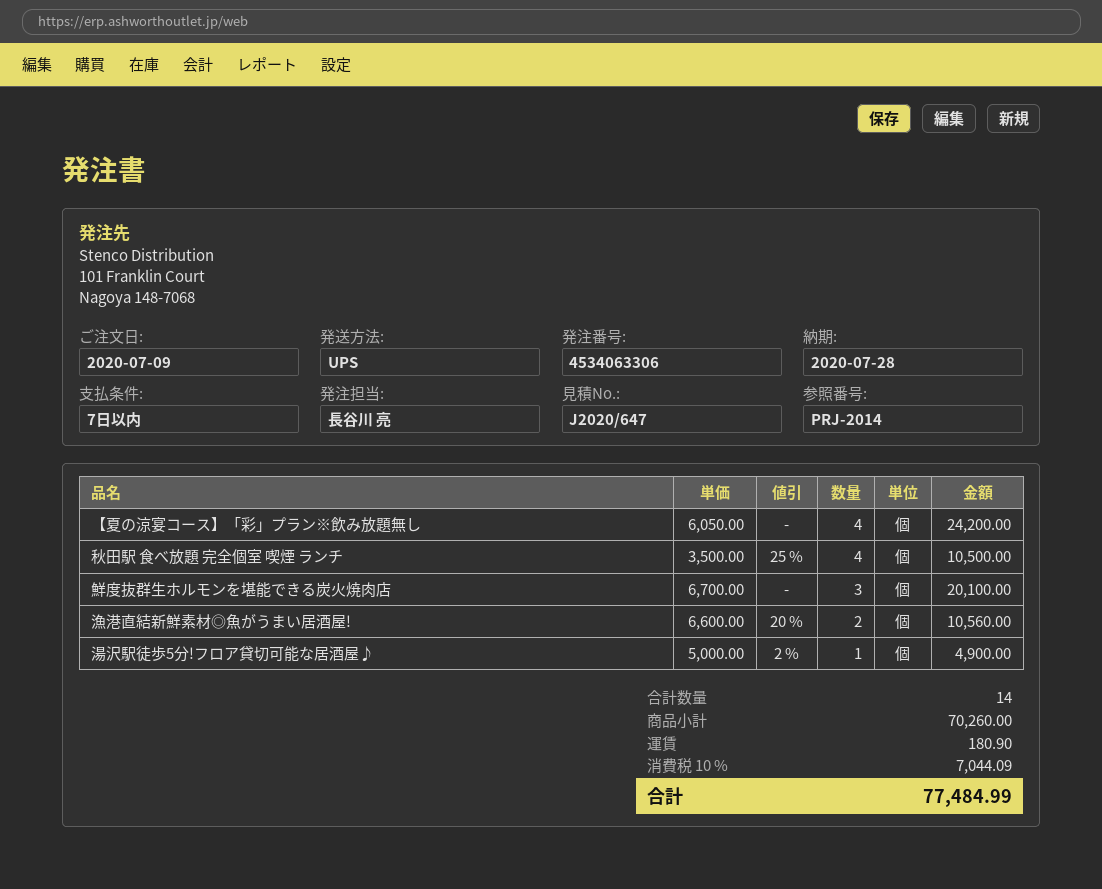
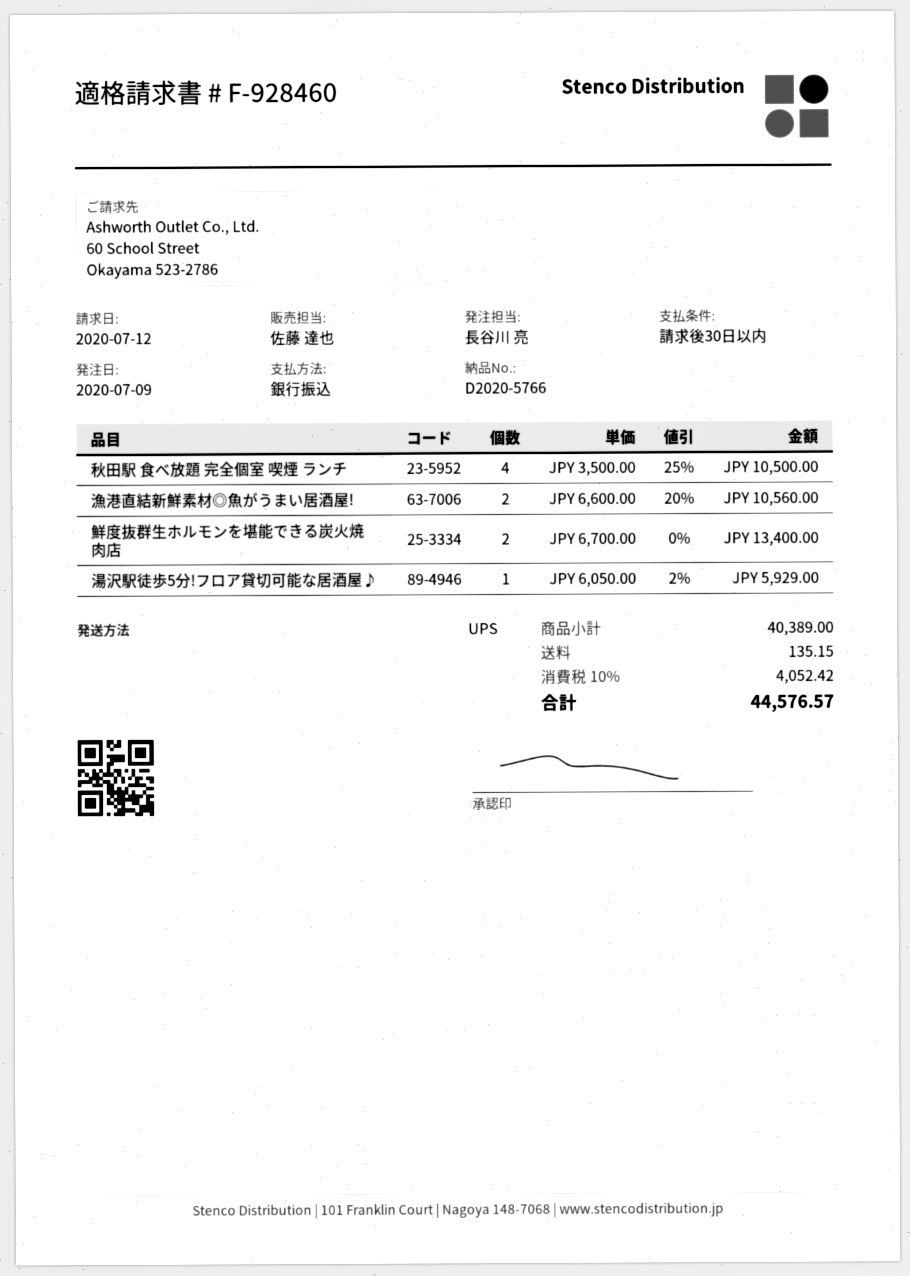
payment terms: 7 days -> 30 days
【夏の涼宴コース】「彩」プラン※飲み放題無し: 4 x 6050.00 = 24200.00 -> none
鮮度抜群生ホルモンを堪能できる炭火焼肉店: 3 x 6700.00 = 20100.00 -> 2 x 6700.00 = 13400.00
湯沢駅徒歩5分!フロア貸切可能な居酒屋♪: 1 x 5000.00 - 2% = 4900.00 -> 1 x 6050.00 - 2% = 5929.00
subtotal: 70260.00 -> 40389.00
shipping: 180.90 -> 135.15
tax: 10% = 7044.09 -> 10% = 4052.42
total: 77484.99 -> 44576.57

